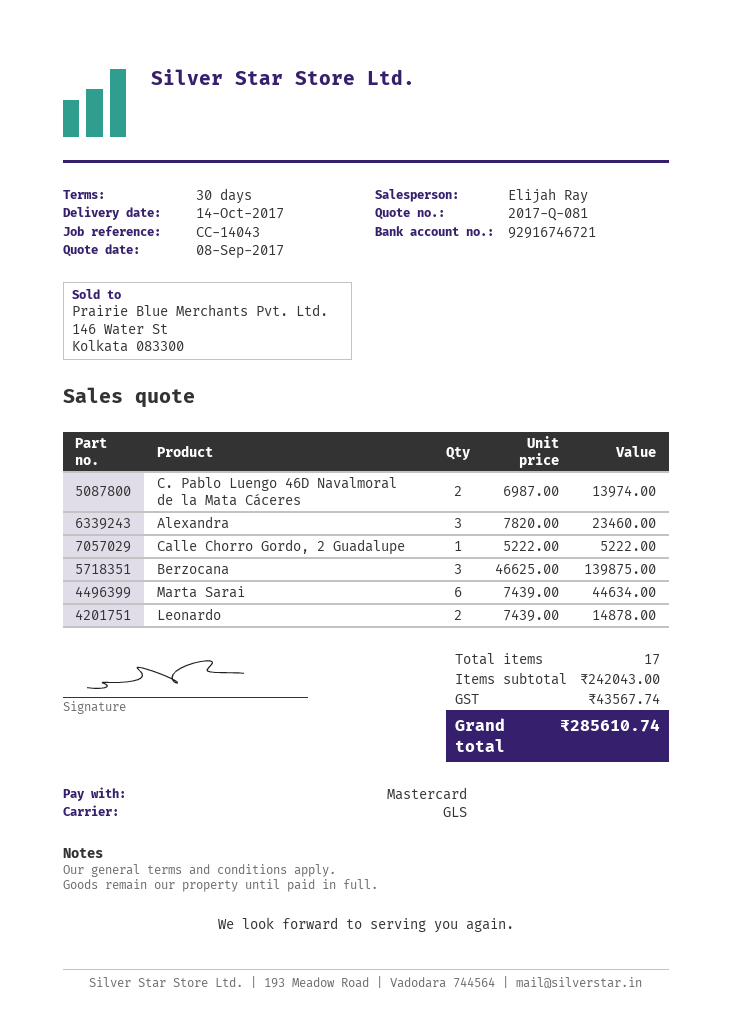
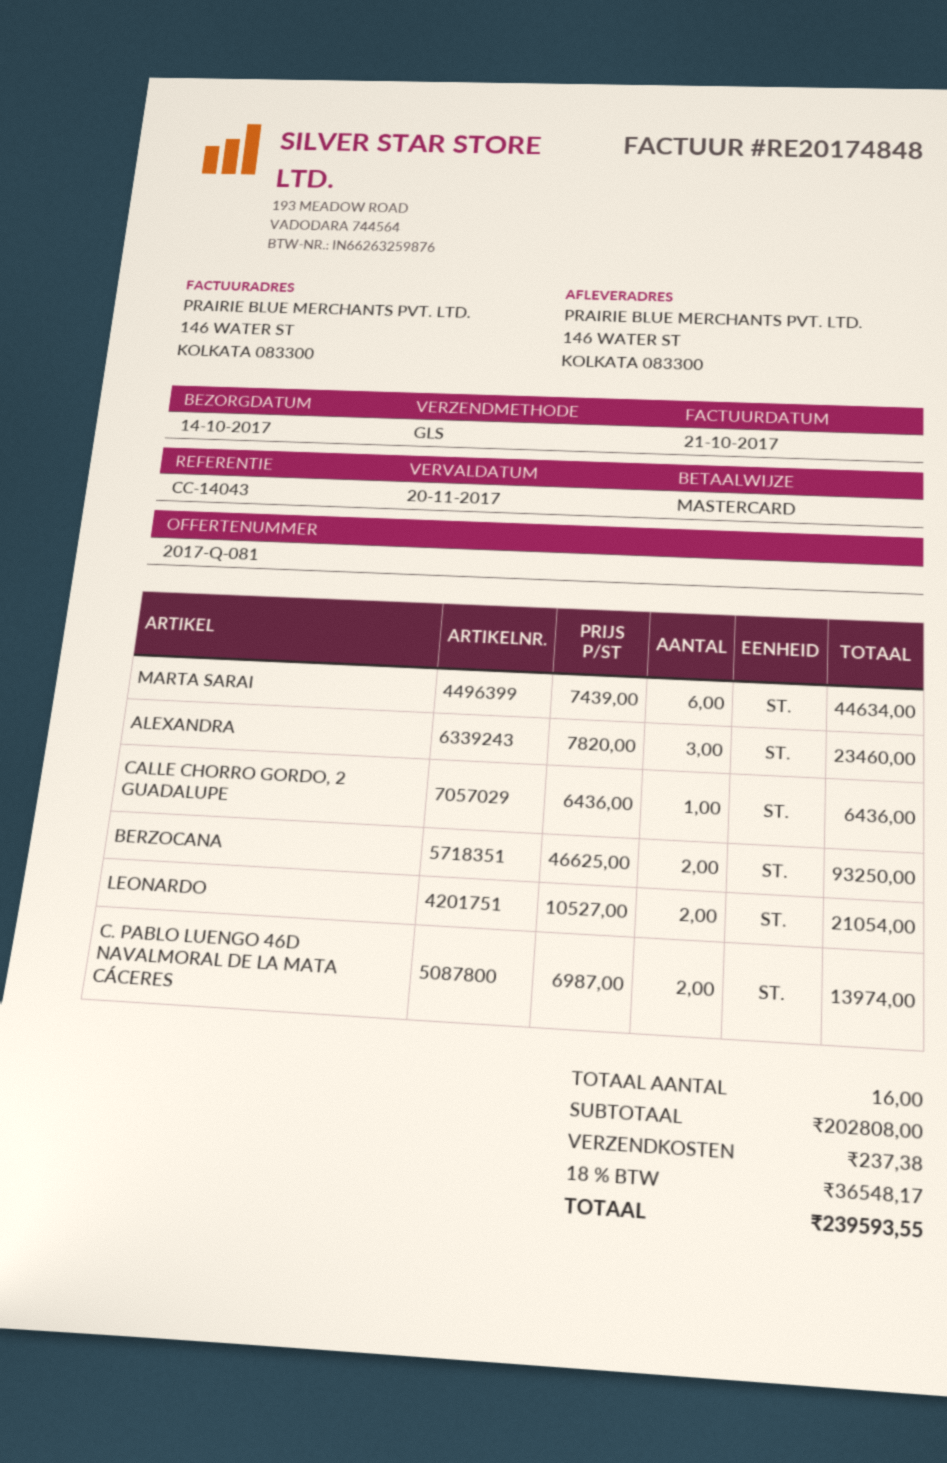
Calle Chorro Gordo, 2 Guadalupe: 1 x 5222.00 = 5222.00 -> 1 x 6436.00 = 6436.00
Berzocana: 3 x 46625.00 = 139875.00 -> 2 x 46625.00 = 93250.00
Leonardo: 2 x 7439.00 = 14878.00 -> 2 x 10527.00 = 21054.00
total quantity: 17 -> 16
subtotal: 242043.00 -> 202808.00
shipping: none -> 237.38
tax: 43567.74 -> 36548.17
total: 285610.74 -> 239593.55

